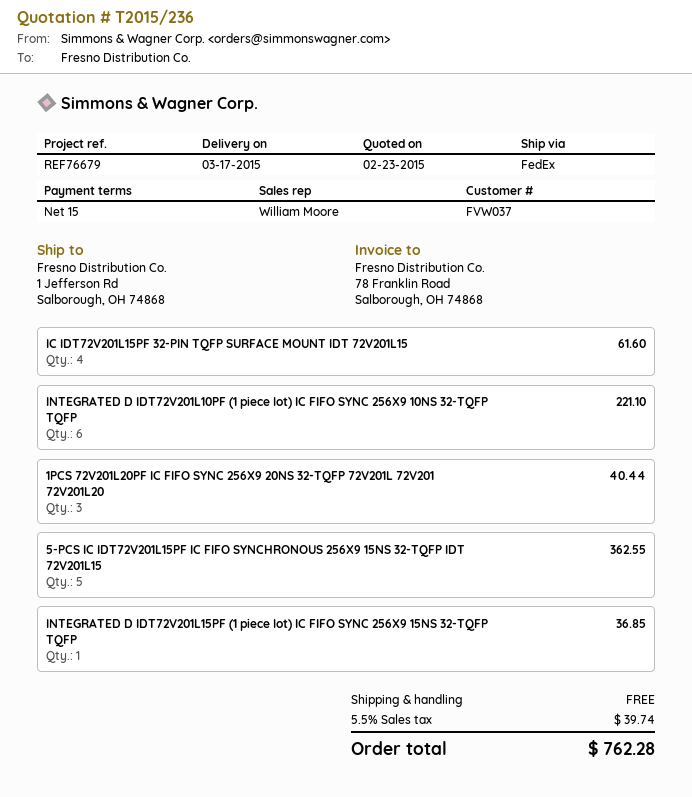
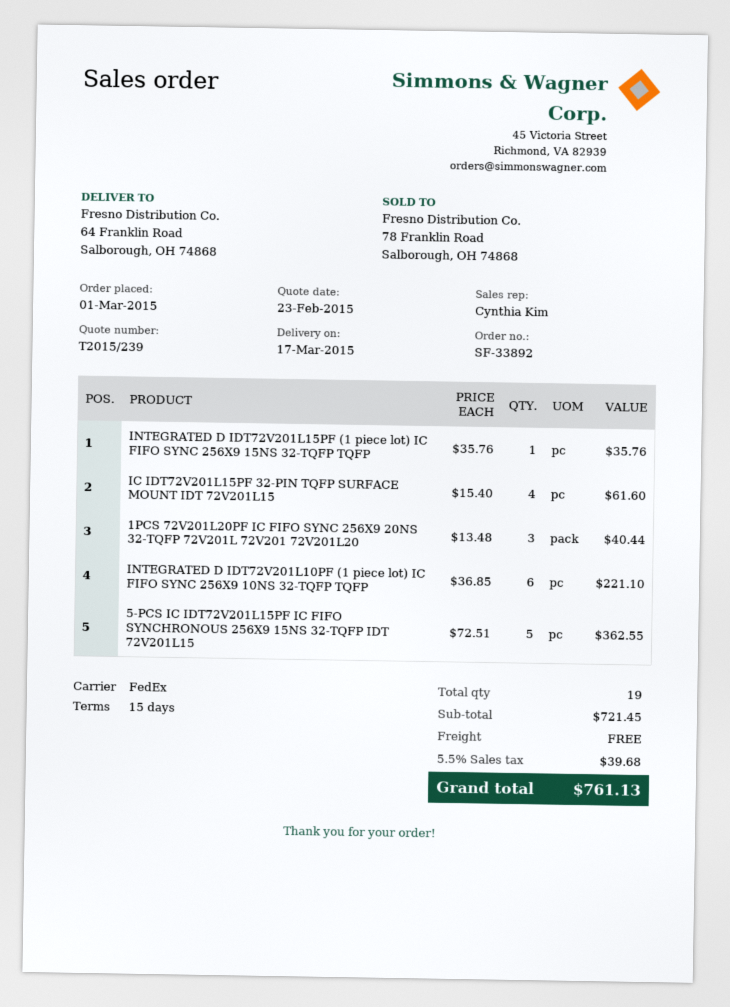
quote number: T2015/236 -> T2015/239
sales rep: William Moore -> Cynthia Kim
ship to: 1 Jefferson Rd, Salborough, OH 74868 -> 64 Franklin Road, Salborough, OH 74868
INTEGRATED D IDT72V201L15PF (1 piece lot) IC FIFO SYNC 256X9 15NS 32-TQFP TQFP: 1 for 36.85 -> 1 for 35.76
tax: 5.5% = 39.74 -> 5.5% = 39.68
total: 762.28 -> 761.13

